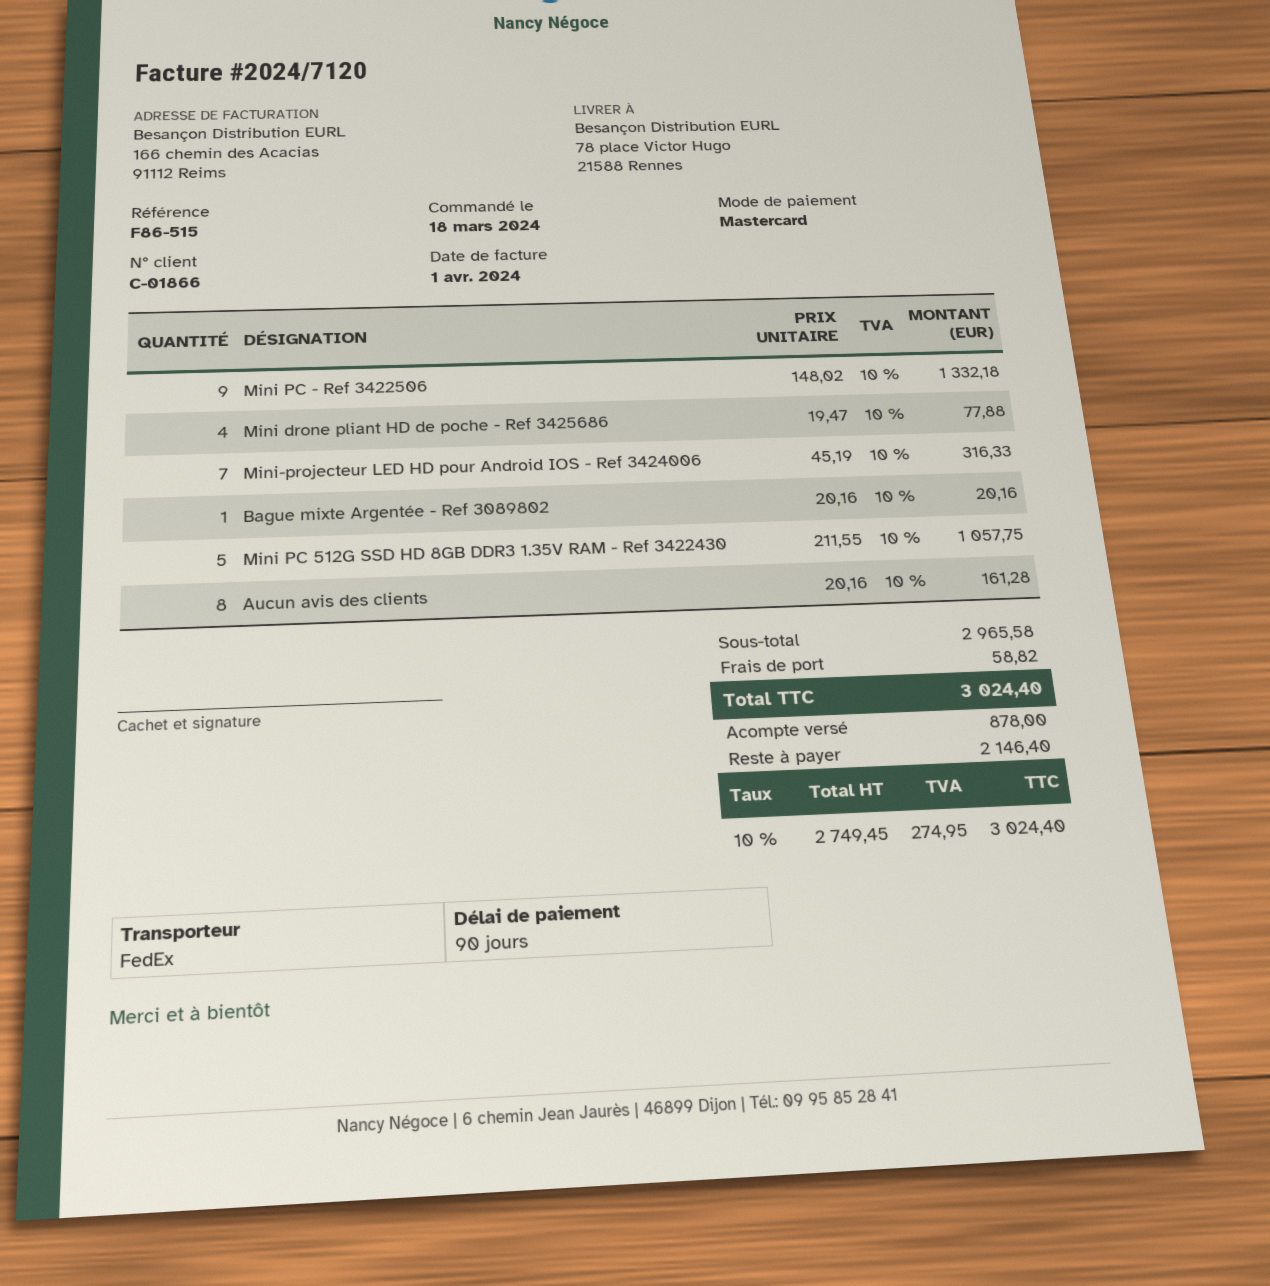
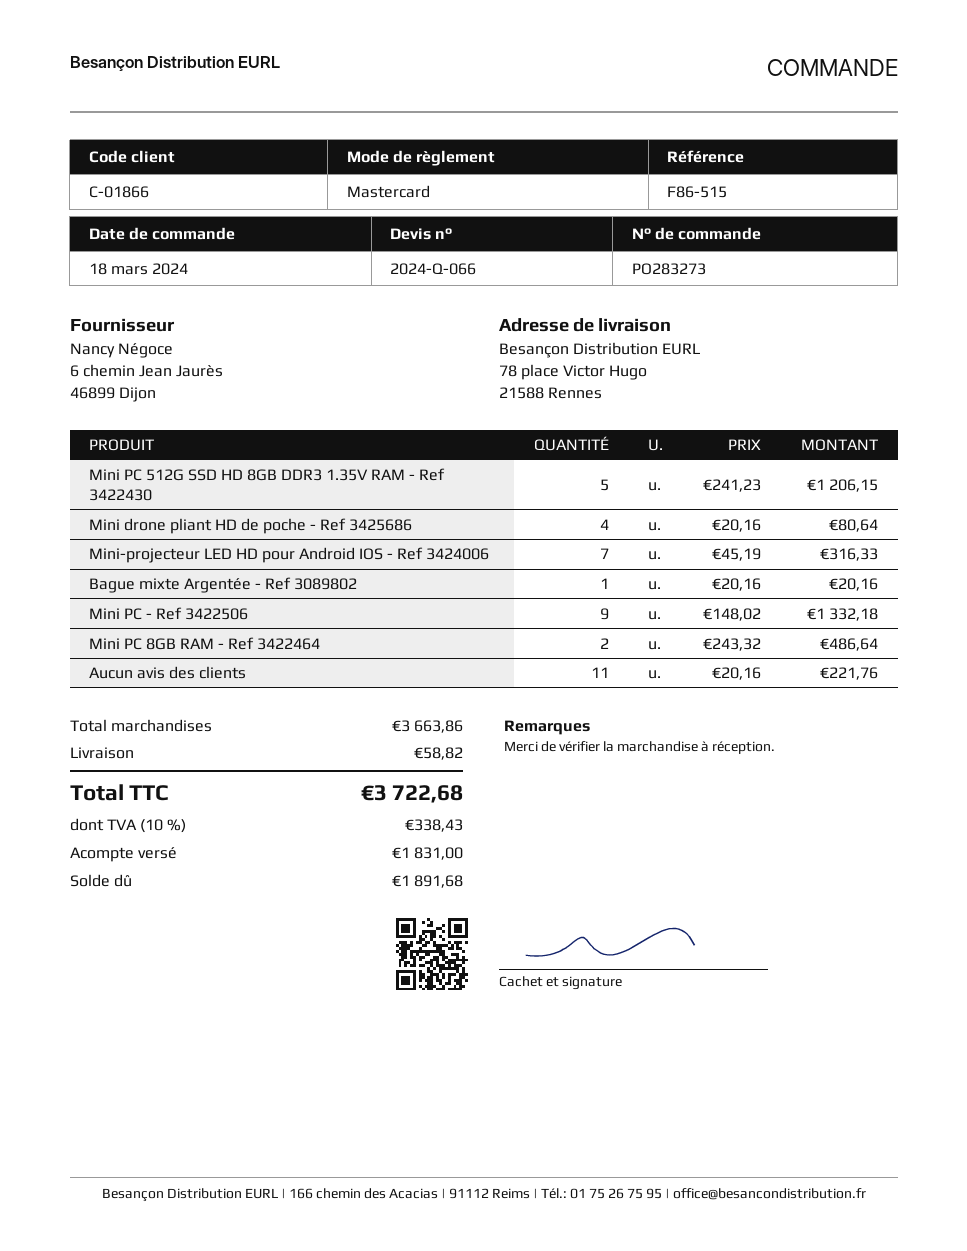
Mini drone pliant HD de poche - Ref 3425686: 4 x 19.47 = 77.88 -> 4 x 20.16 = 80.64
Mini PC 512G SSD HD 8GB DDR3 1.35V RAM - Ref 3422430: 5 x 211.55 = 1057.75 -> 5 x 241.23 = 1206.15
Aucun avis des clients: 8 x 20.16 = 161.28 -> 11 x 20.16 = 221.76
Mini PC 8GB RAM - Ref 3422464: none -> 2 x 243.32 = 486.64
subtotal: 2965.58 -> 3663.86
tax: 10% = 274.95 -> 10% = 338.43
total: 3024.40 -> 3722.68
deposit: 878.00 -> 1831.00
balance: 2146.40 -> 1891.68

